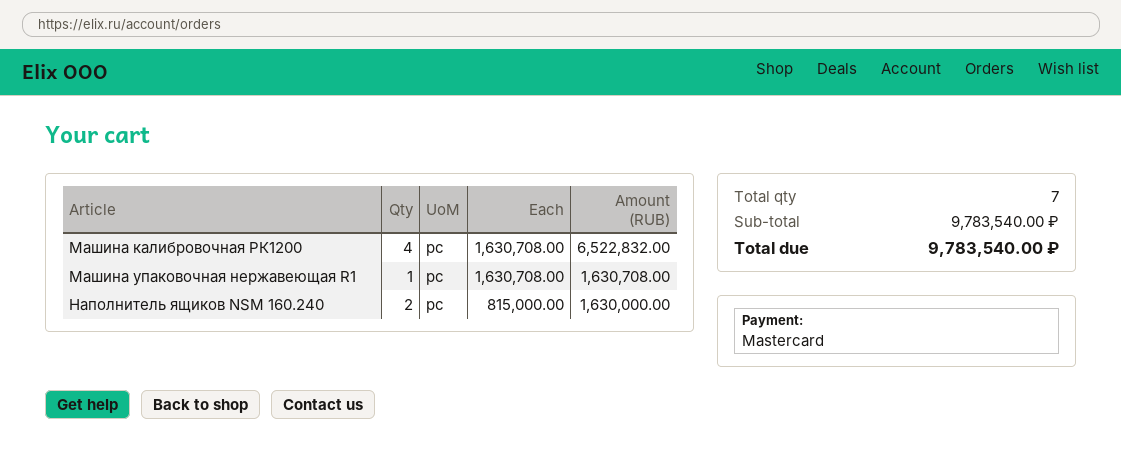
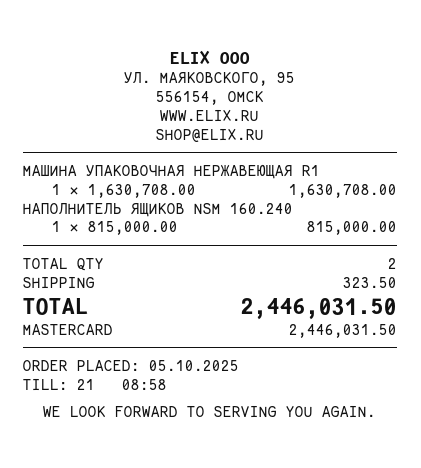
Машина калибровочная РК1200: 4 x 1630708.00 = 6522832.00 -> none
Наполнитель ящиков NSM 160.240: 2 x 815000.00 = 1630000.00 -> 1 x 815000.00 = 815000.00
total quantity: 7 -> 2
shipping: none -> 323.50
total: 9783540.00 -> 2446031.50

